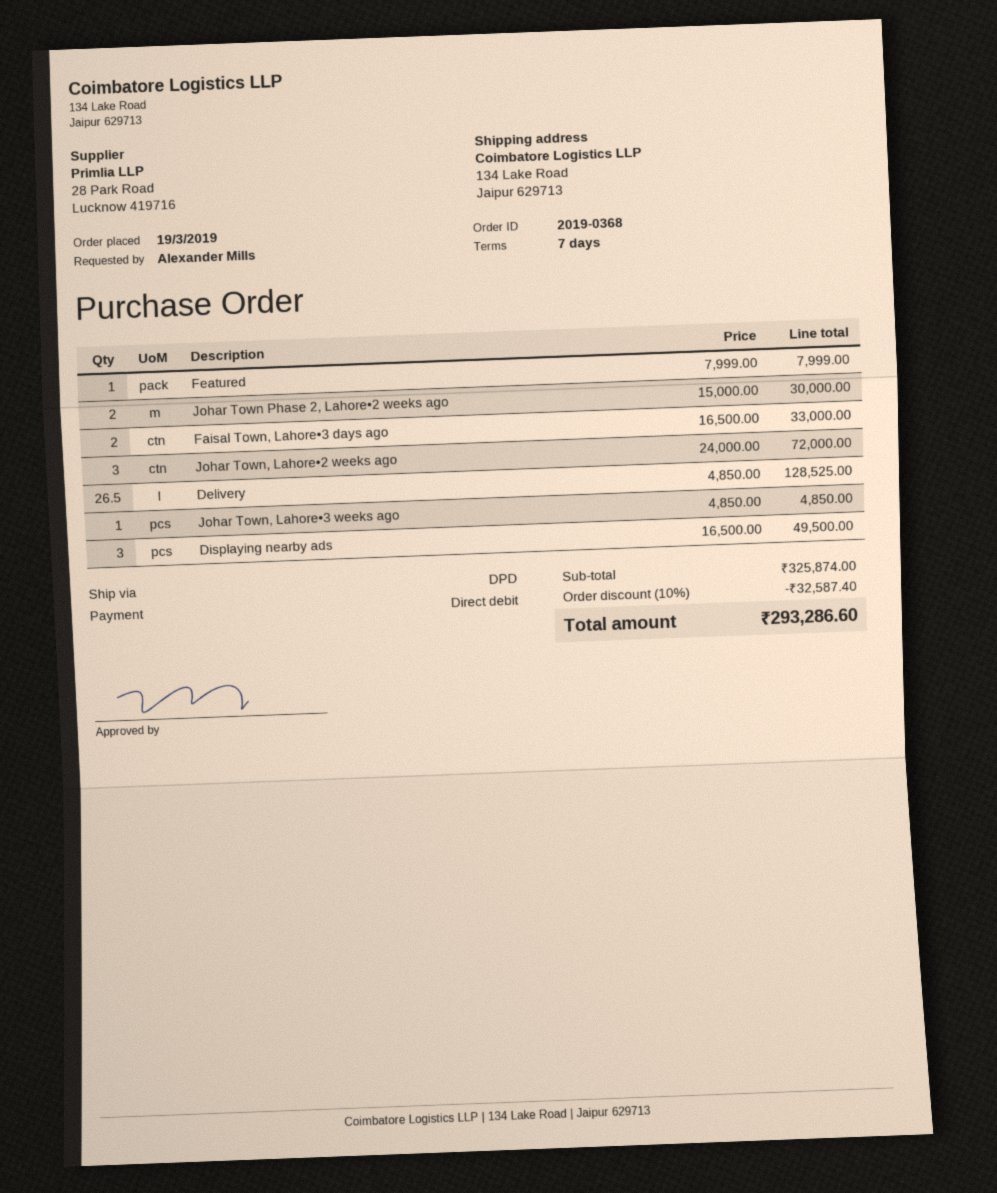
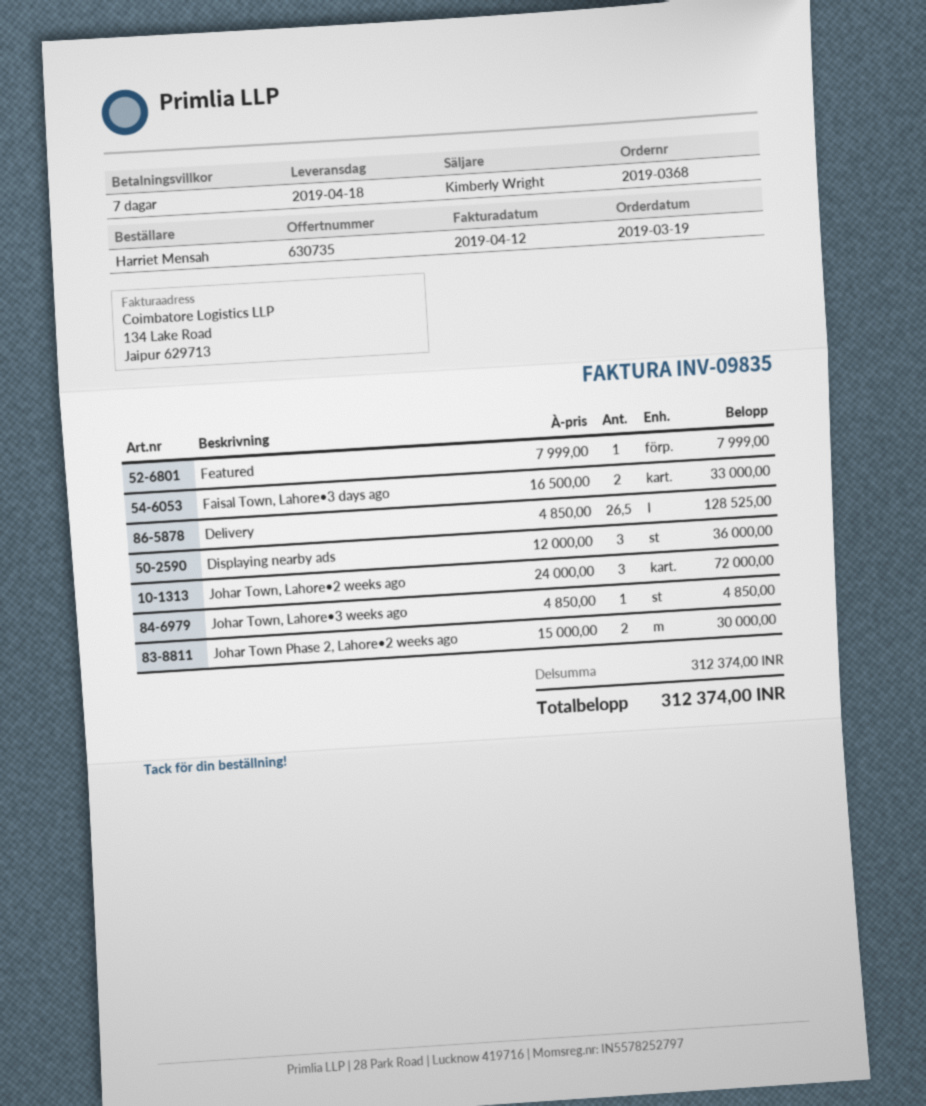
ordered by: Alexander Mills -> Harriet Mensah
Displaying nearby ads: 3 x 16500.00 = 49500.00 -> 3 x 12000.00 = 36000.00
subtotal: 325874.00 -> 312374.00
discount: 10% = 32587.40 -> none
total: 293286.60 -> 312374.00

